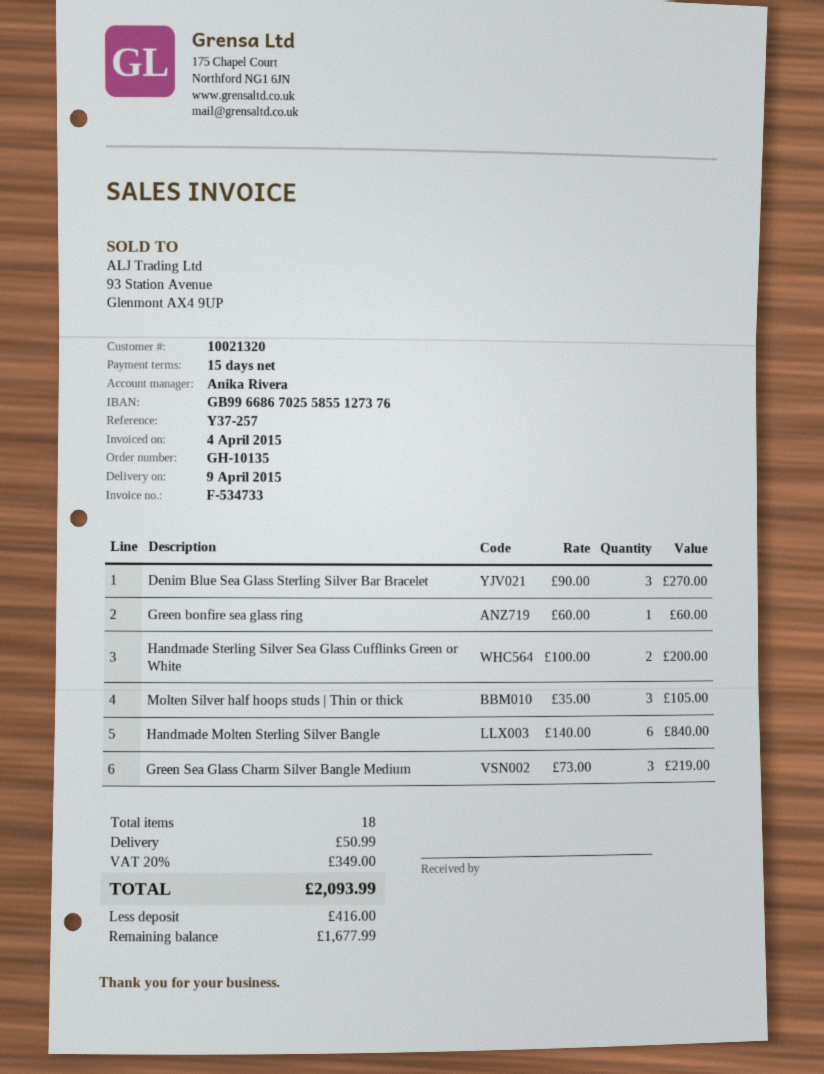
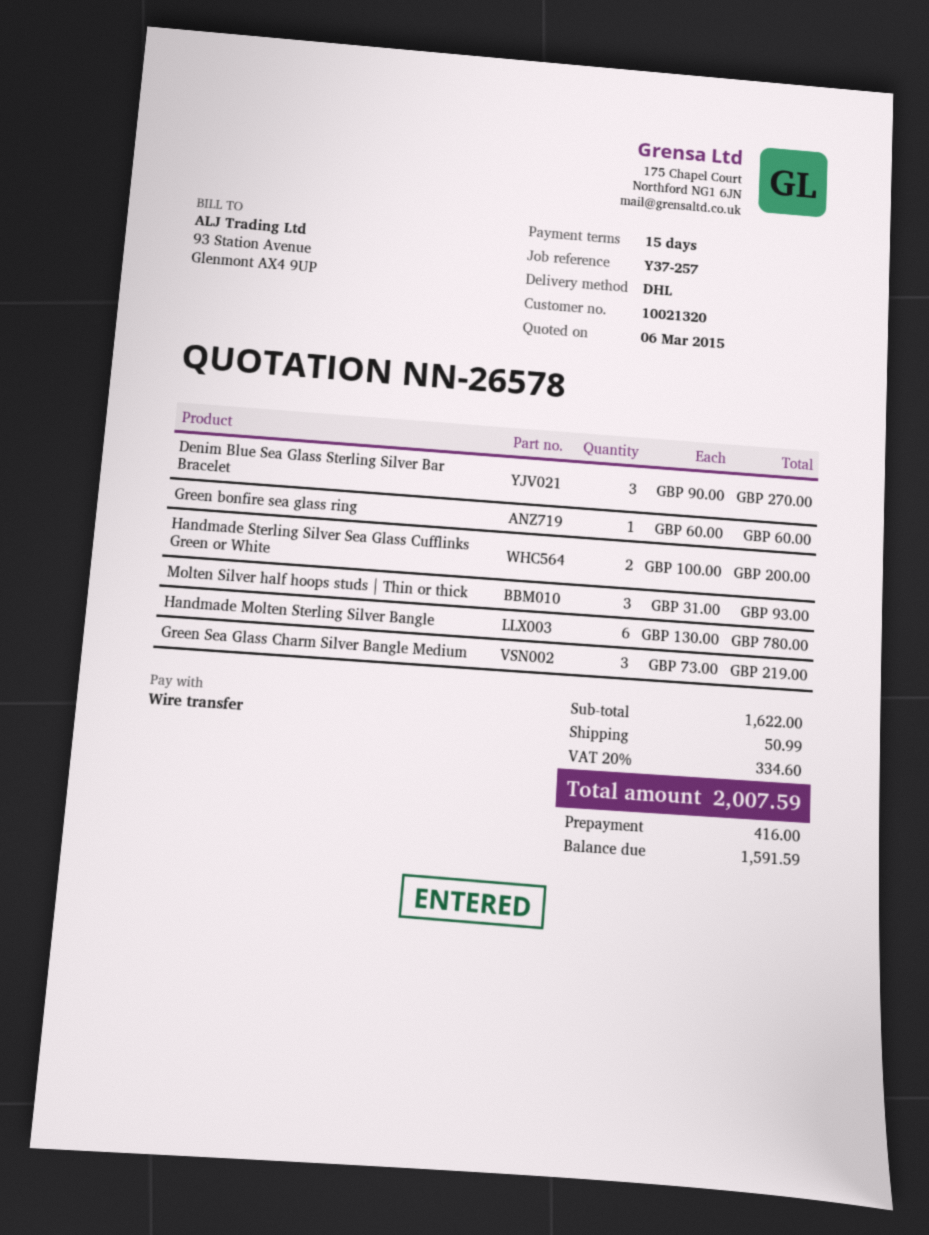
Molten Silver half hoops studs | Thin or thick: 3 x 35.00 = 105.00 -> 3 x 31.00 = 93.00
Handmade Molten Sterling Silver Bangle: 6 x 140.00 = 840.00 -> 6 x 130.00 = 780.00
tax: 20% = 349.00 -> 20% = 334.60
total: 2093.99 -> 2007.59
balance: 1677.99 -> 1591.59

